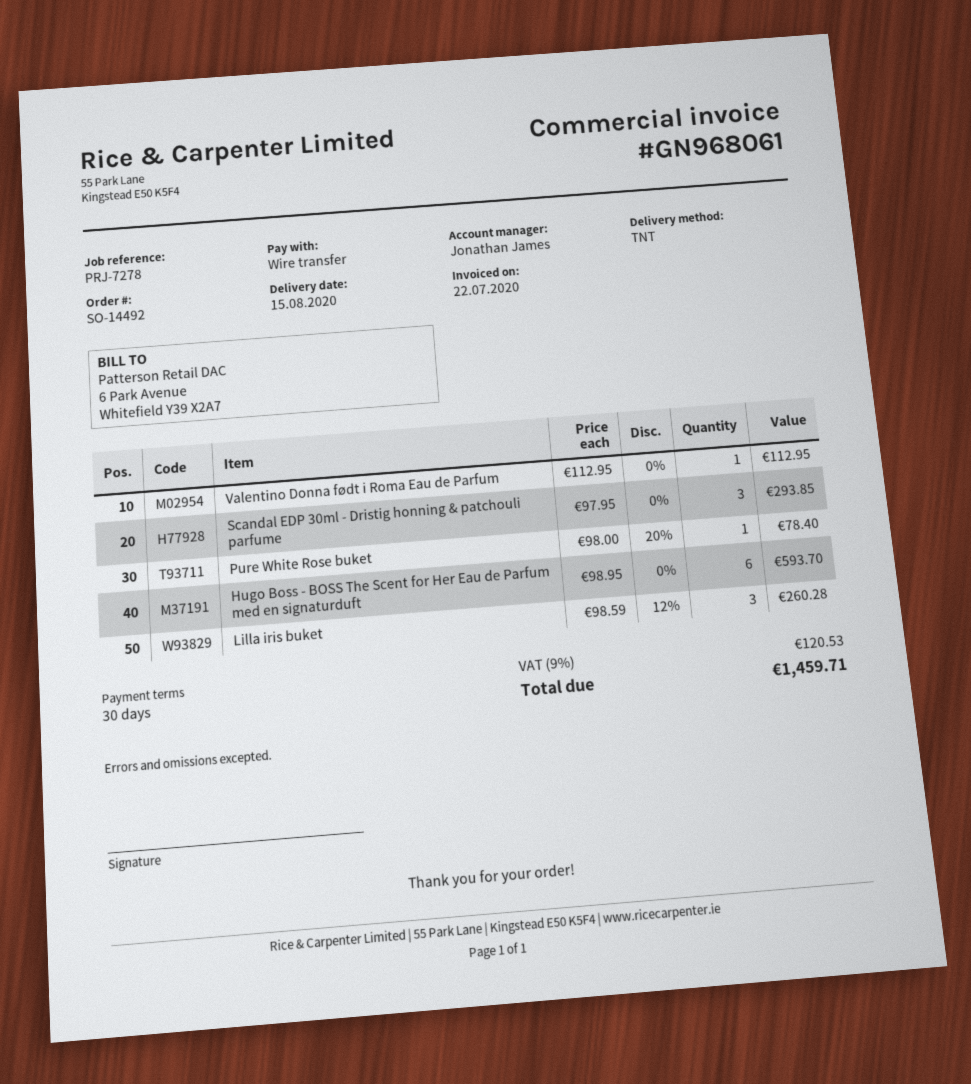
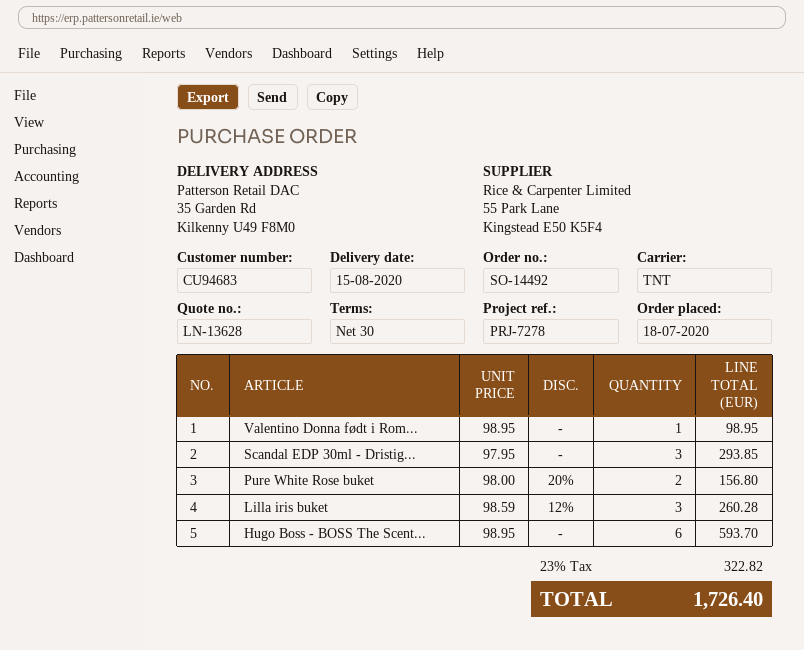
Valentino Donna født i Roma Eau de Parfum: 1 x 112.95 = 112.95 -> 1 x 98.95 = 98.95
Pure White Rose buket: 1 x 98.00 - 20% = 78.40 -> 2 x 98.00 - 20% = 156.80
tax: 9% = 120.53 -> 23% = 322.82
total: 1459.71 -> 1726.40

